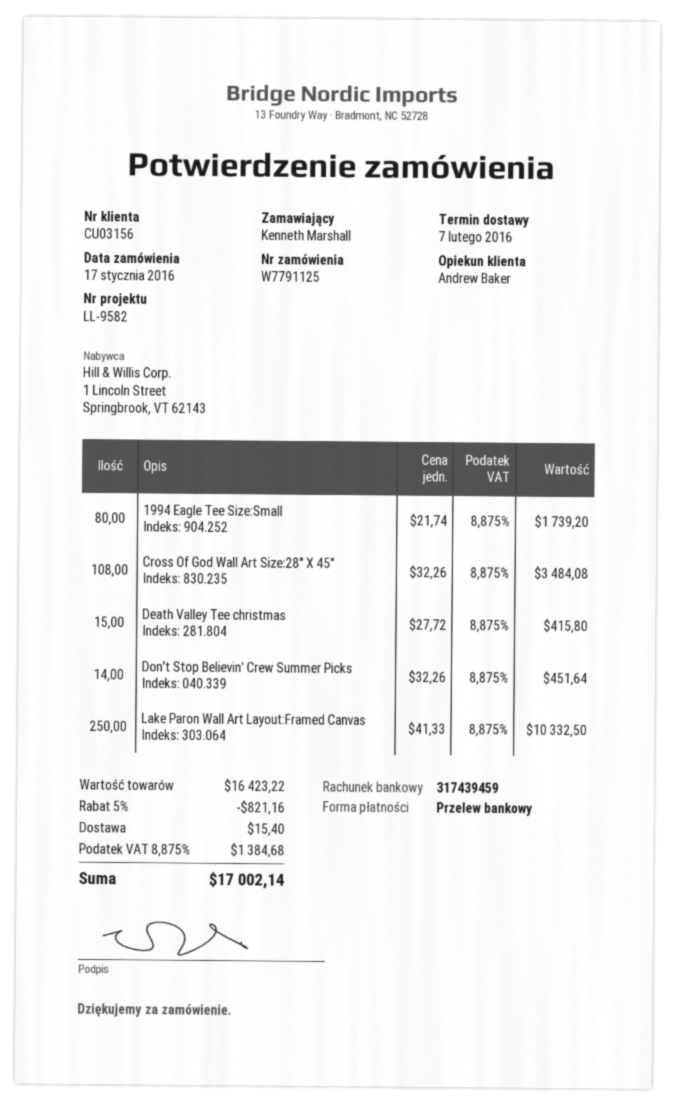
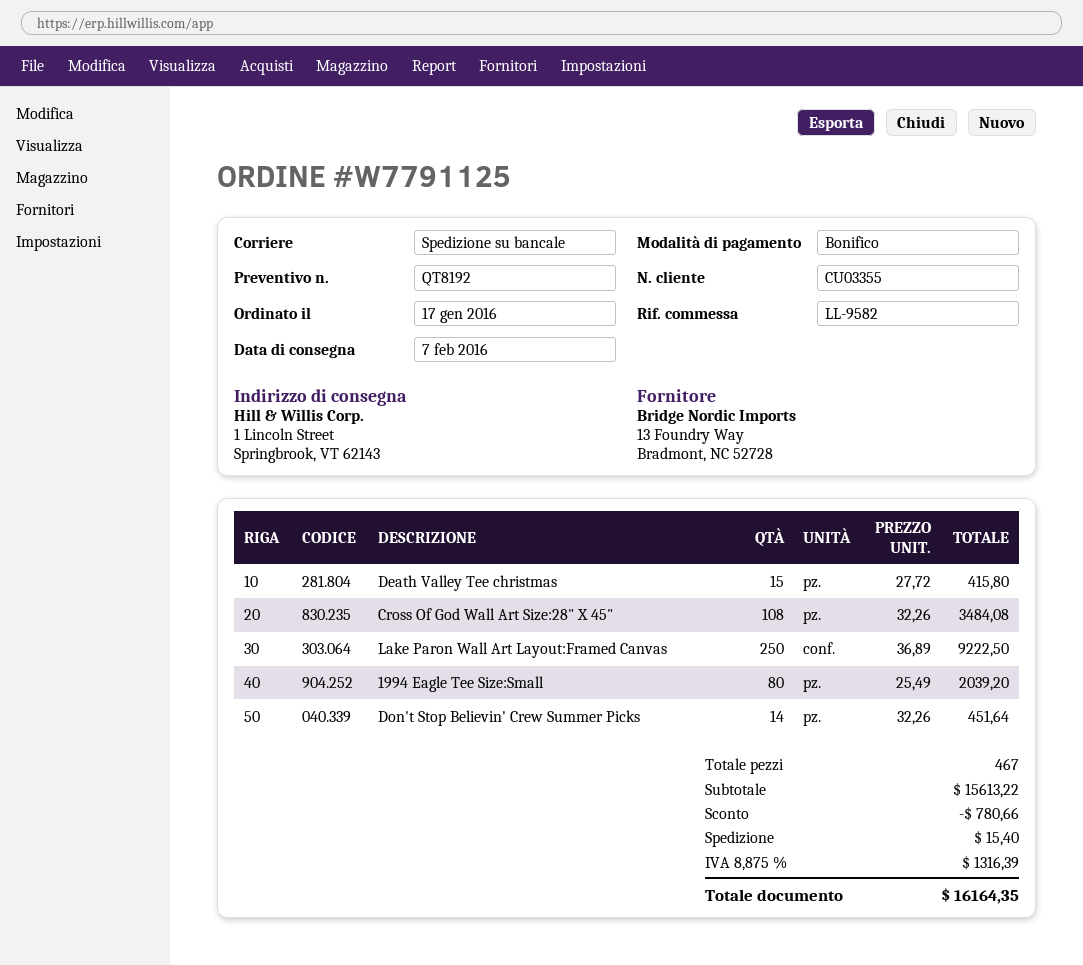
customer number: CU03156 -> CU03355
1994 Eagle Tee Size:Small: 80 x 21.74 = 1739.20 -> 80 x 25.49 = 2039.20
Lake Paron Wall Art Layout:Framed Canvas: 250 x 41.33 = 10332.50 -> 250 x 36.89 = 9222.50
subtotal: 16423.22 -> 15613.22
discount: 821.16 -> 780.66
tax: 8.875% = 1384.68 -> 8.875% = 1316.39
total: 17002.14 -> 16164.35

